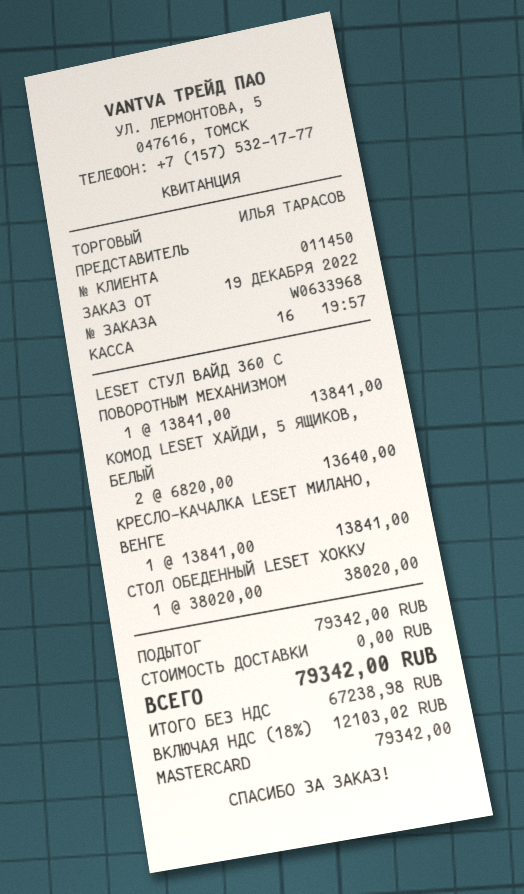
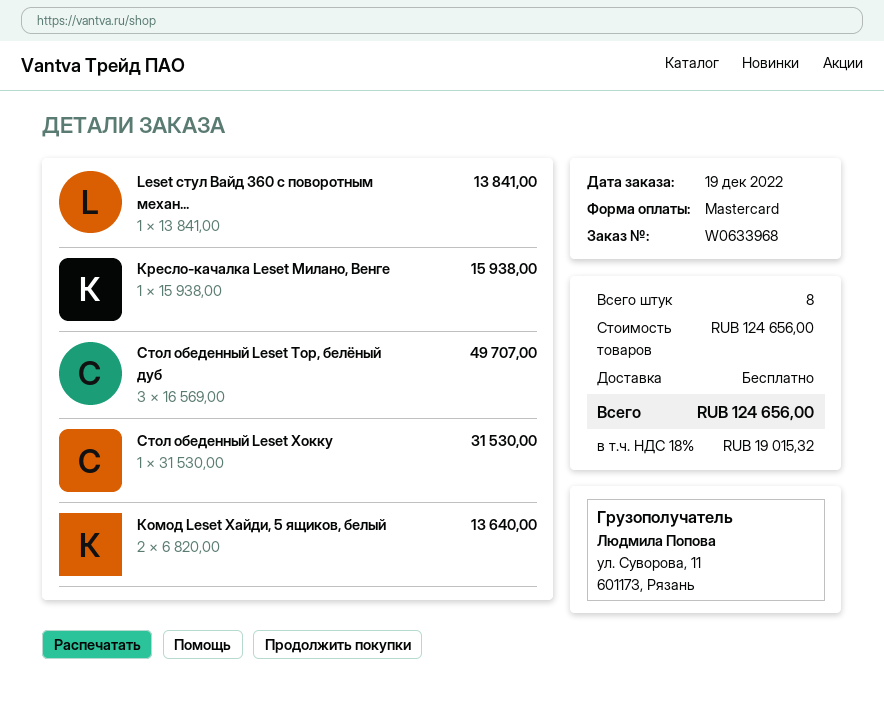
КРЕСЛО-КАЧАЛКА LESET МИЛАНО, ВЕНГЕ: 1 x 13841.00 = 13841.00 -> 1 x 15938.00 = 15938.00
СТОЛ ОБЕДЕННЫЙ LESET ХОККУ: 1 x 38020.00 = 38020.00 -> 1 x 31530.00 = 31530.00
Стол обеденный Leset Тор, белёный дуб: none -> 3 x 16569.00 = 49707.00
subtotal: 79342.00 -> 124656.00
tax: 18% = 12103.02 -> 18% = 19015.32
total: 79342.00 -> 124656.00

